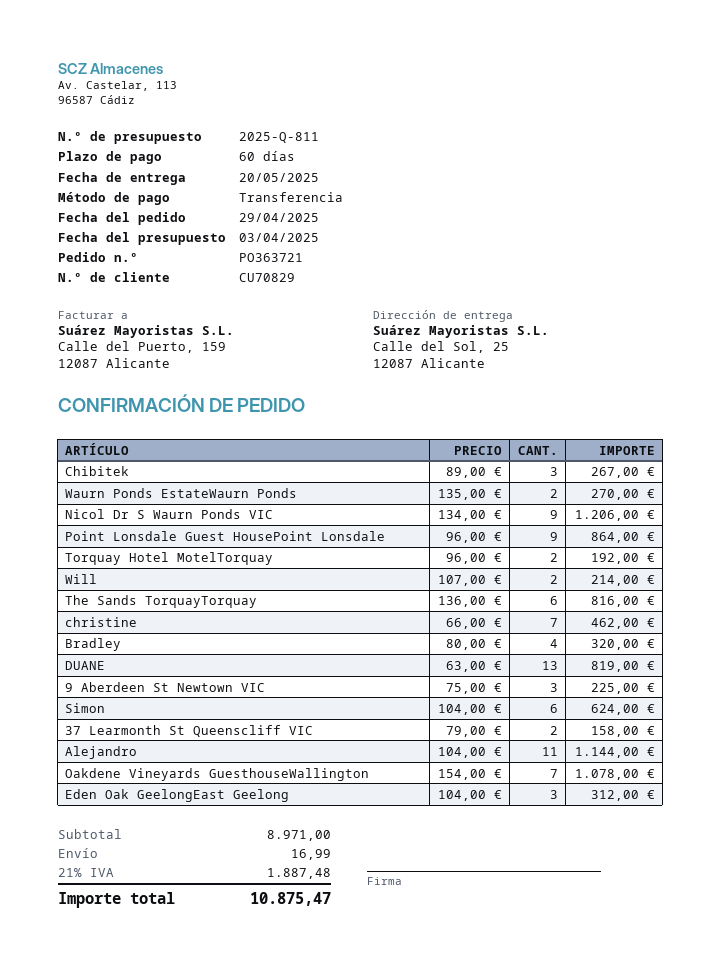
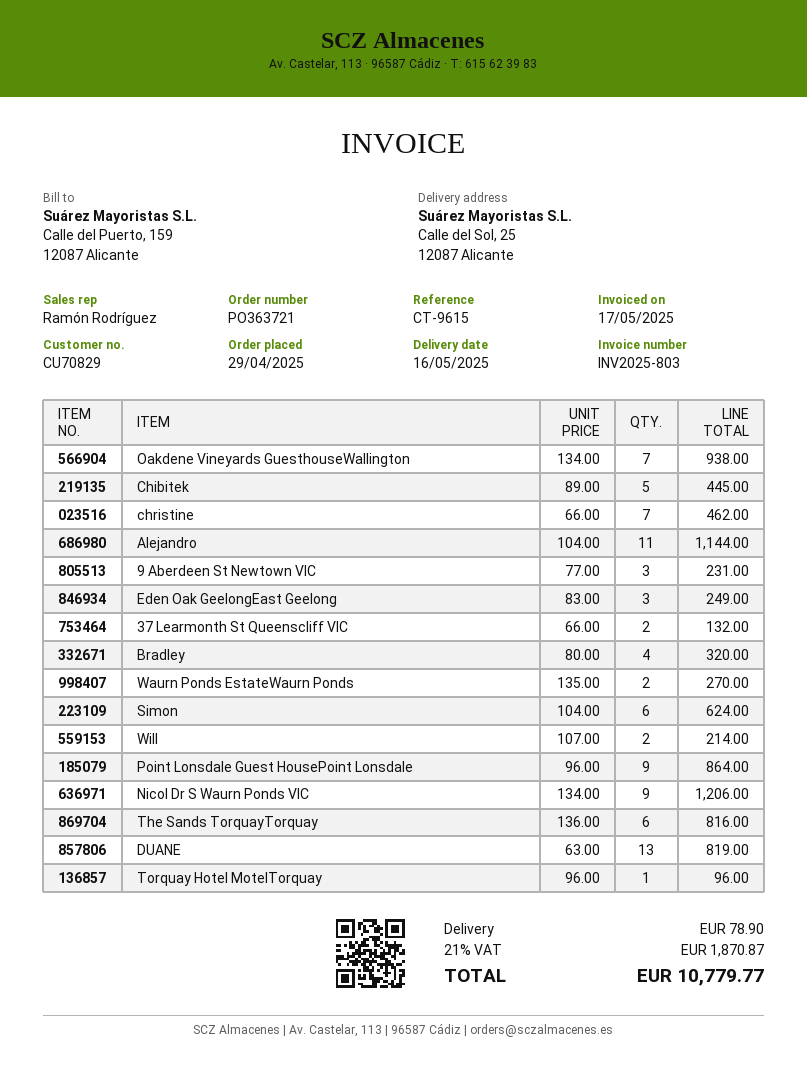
delivery date: 2025-05-20 -> 2025-05-16
Chibitek: 3 x 89.00 = 267.00 -> 5 x 89.00 = 445.00
Torquay Hotel MotelTorquay: 2 x 96.00 = 192.00 -> 1 x 96.00 = 96.00
9 Aberdeen St Newtown VIC: 3 x 75.00 = 225.00 -> 3 x 77.00 = 231.00
37 Learmonth St Queenscliff VIC: 2 x 79.00 = 158.00 -> 2 x 66.00 = 132.00
Oakdene Vineyards GuesthouseWallington: 7 x 154.00 = 1078.00 -> 7 x 134.00 = 938.00
Eden Oak GeelongEast Geelong: 3 x 104.00 = 312.00 -> 3 x 83.00 = 249.00
shipping: 16.99 -> 78.90
tax: 21% = 1887.48 -> 21% = 1870.87
total: 10875.47 -> 10779.77

